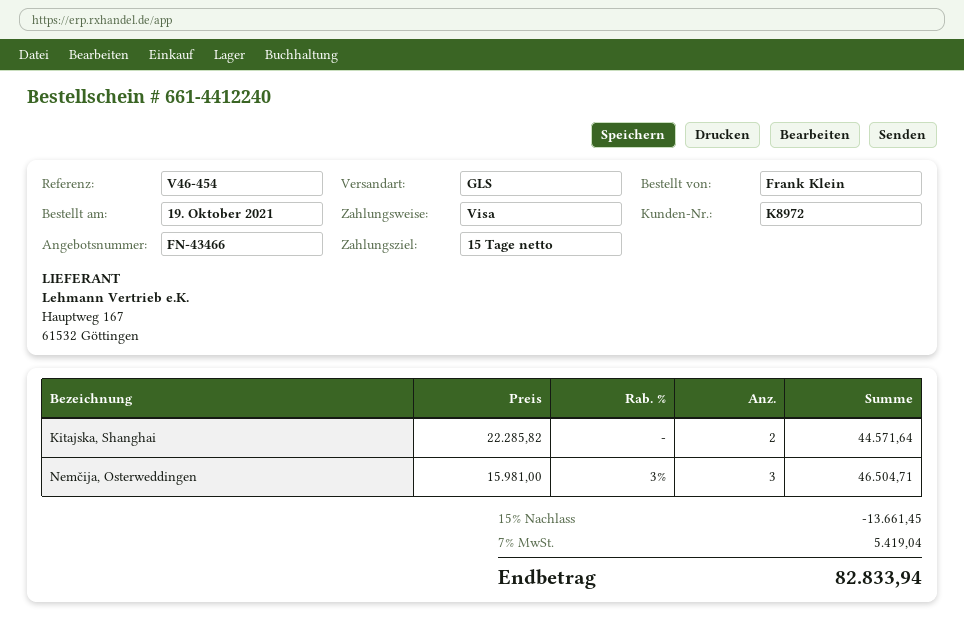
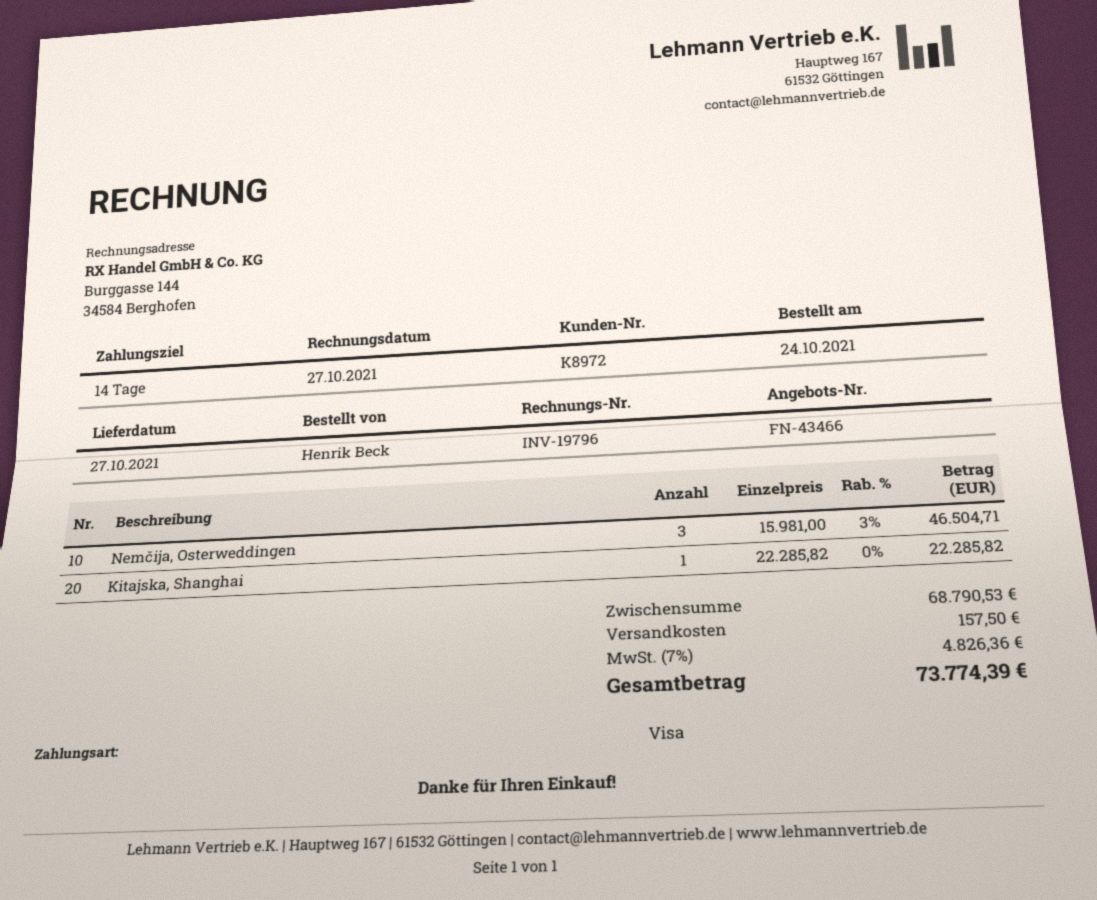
order date: 2021-10-19 -> 2021-10-24
payment terms: 15 days -> 14 days
ordered by: Frank Klein -> Henrik Beck
Kitajska, Shanghai: 2 x 22285.82 = 44571.64 -> 1 x 22285.82 = 22285.82
discount: 15% = 13661.45 -> none
shipping: none -> 157.50
tax: 7% = 5419.04 -> 7% = 4826.36
total: 82833.94 -> 73774.39

